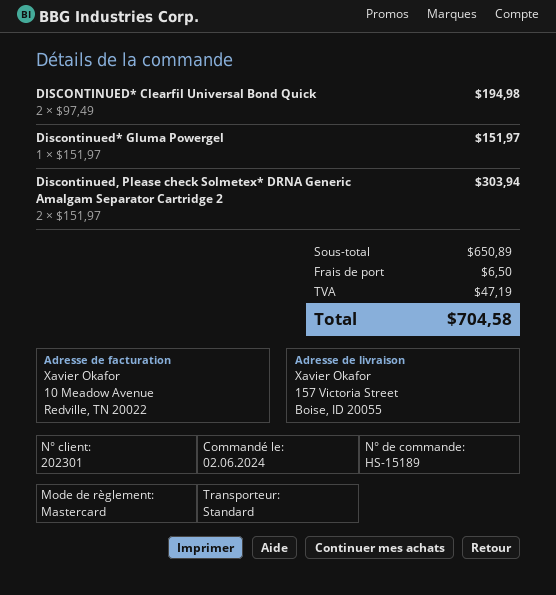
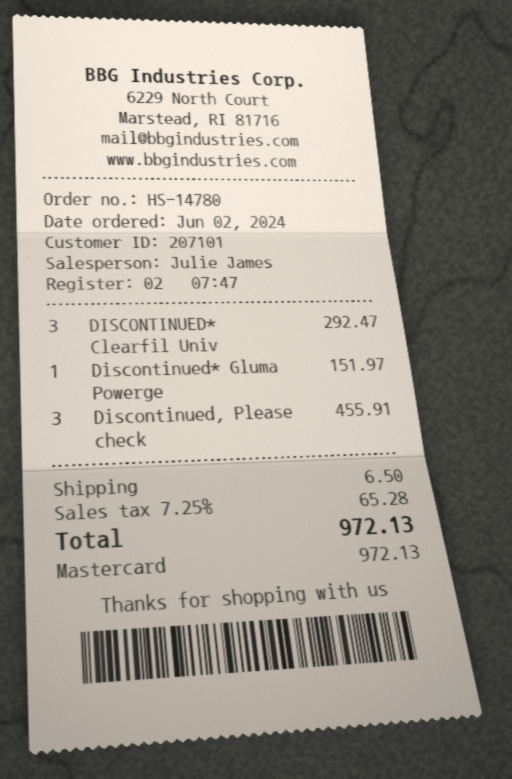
order number: HS-15189 -> HS-14780
customer number: 202301 -> 207101
DISCONTINUED* Clearfil Universal Bond Quick: 2 for 194.98 -> 3 for 292.47
Discontinued, Please check Solmetex* DRNA Generic Amalgam Separator Cartridge 2: 2 for 303.94 -> 3 for 455.91
tax: 47.19 -> 65.28
total: 704.58 -> 972.13

